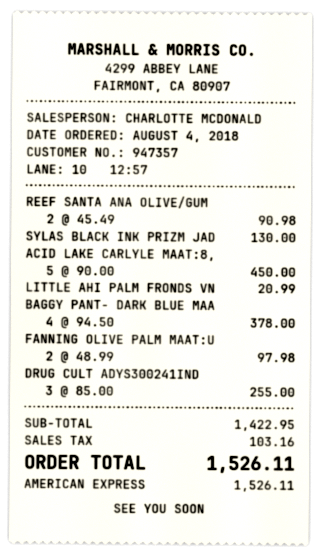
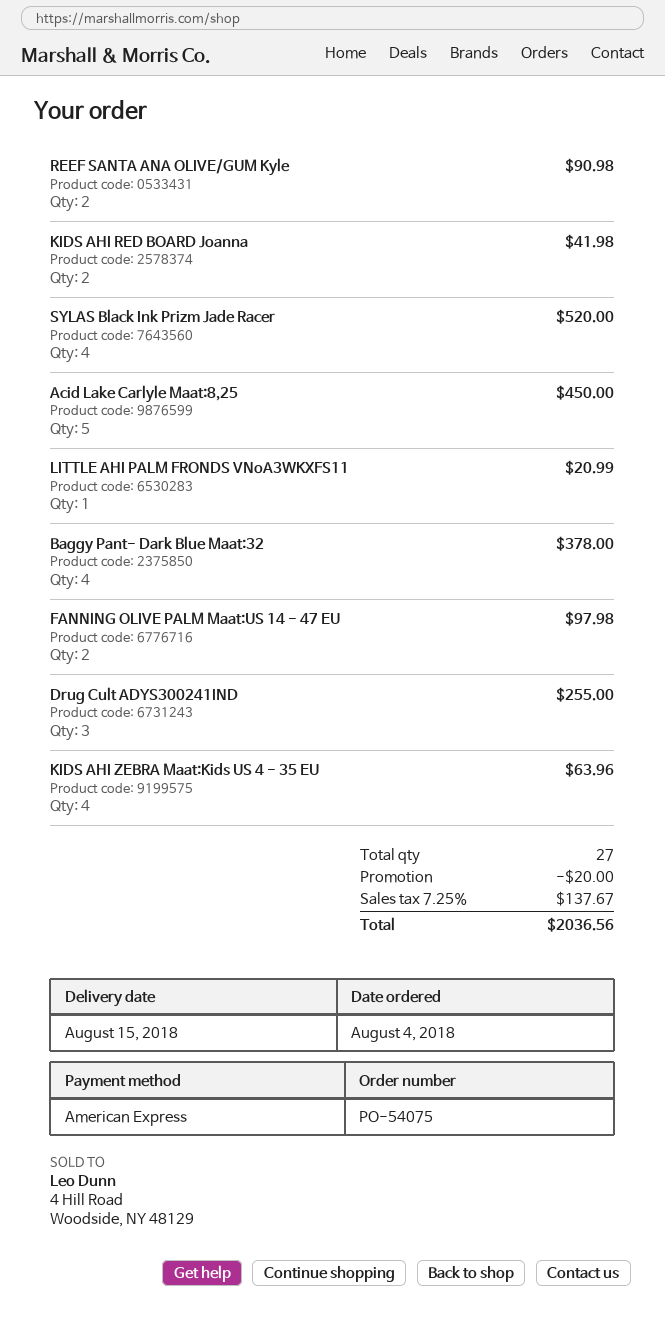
SYLAS BLACK INK PRIZM JAD: 1 for 130.00 -> 4 for 520.00
KIDS AHI RED BOARD Joanna: none -> 2 for 41.98
KIDS AHI ZEBRA Maat:Kids US 4 - 35 EU: none -> 4 for 63.96
discount: none -> 20.00
tax: 103.16 -> 137.67
total: 1526.11 -> 2036.56

